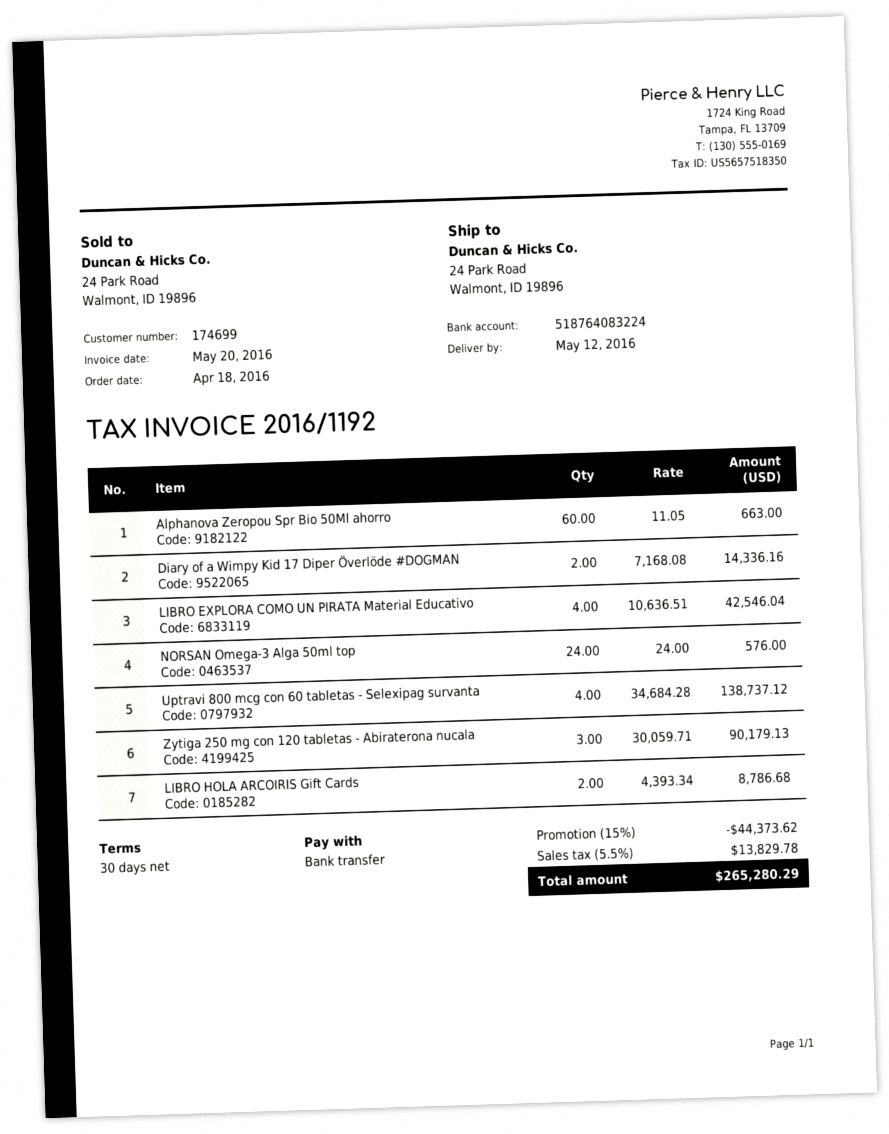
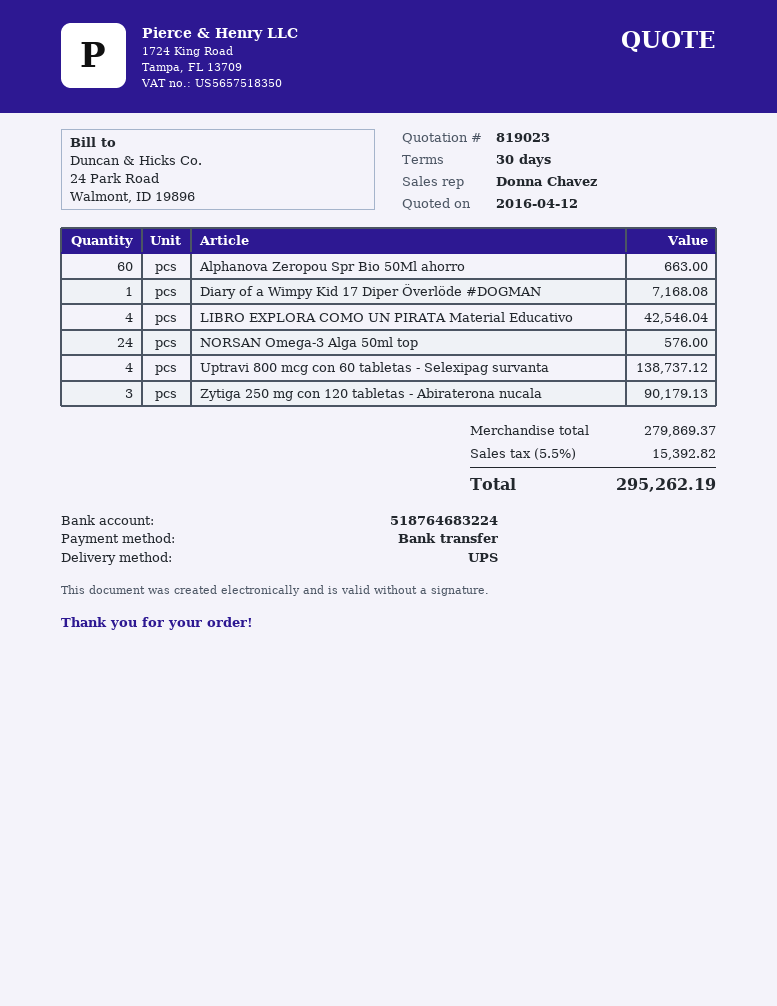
bank account: 518764083224 -> 518764683224
Diary of a Wimpy Kid 17 Diper Överlöde #DOGMAN: 2 for 14336.16 -> 1 for 7168.08
LIBRO HOLA ARCOIRIS Gift Cards: 2 for 8786.68 -> none
discount: 15% = 44373.62 -> none
tax: 5.5% = 13829.78 -> 5.5% = 15392.82
total: 265280.29 -> 295262.19

